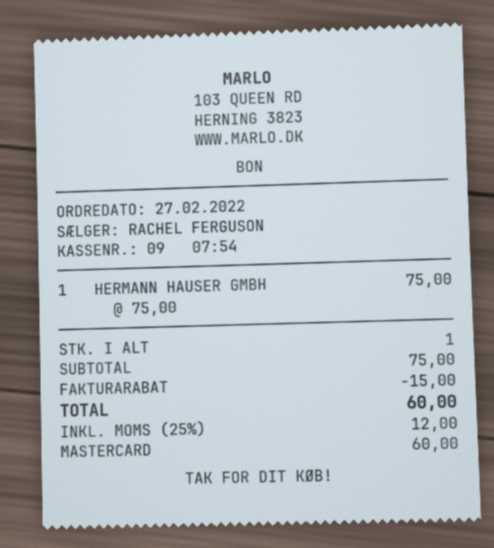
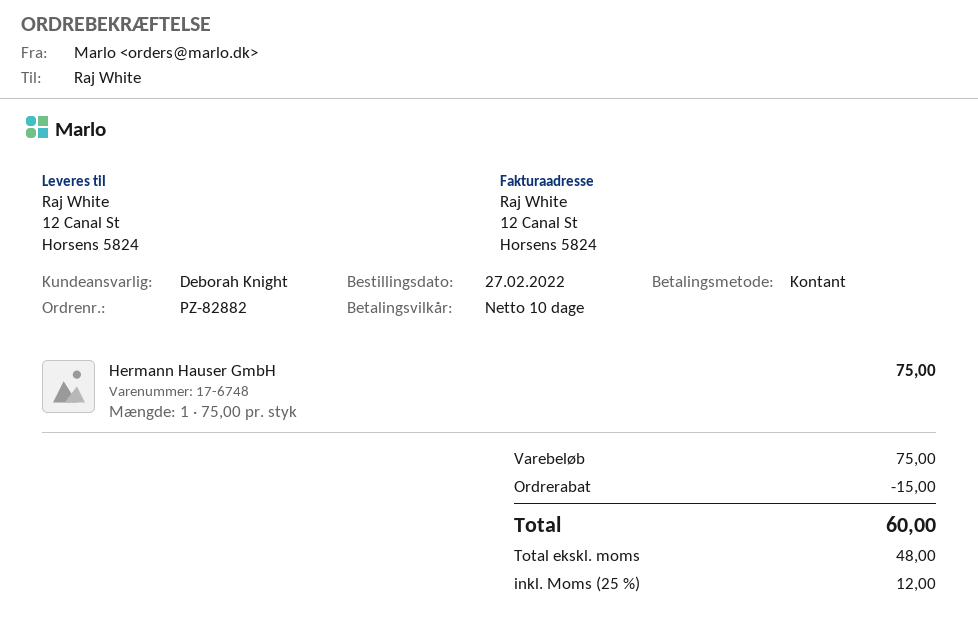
sales rep: RACHEL FERGUSON -> Deborah Knight
payment method: Mastercard -> cash

